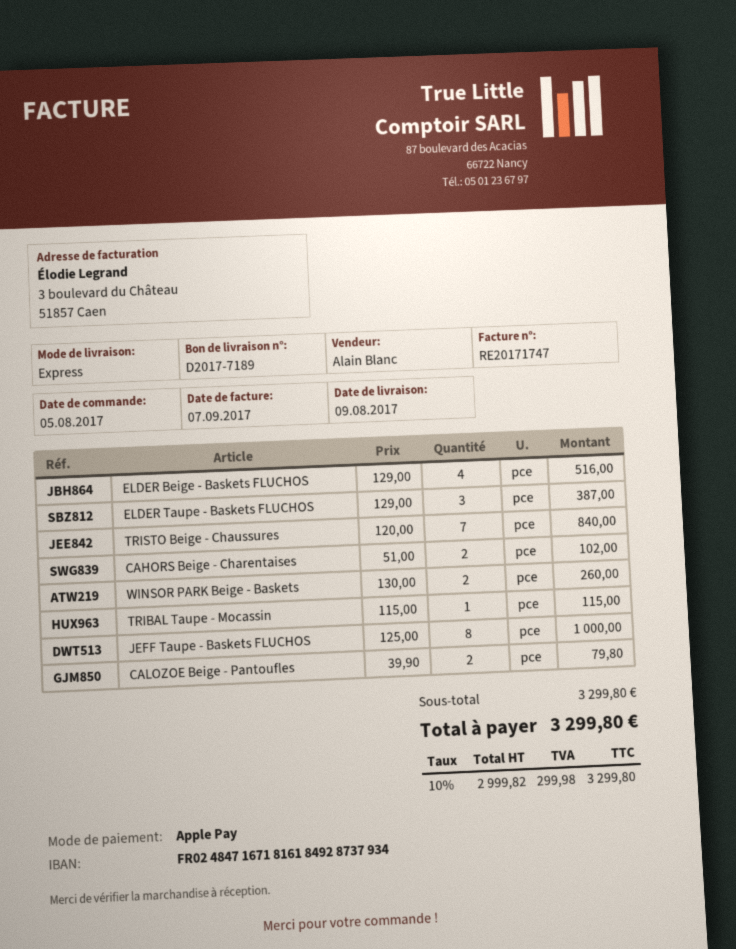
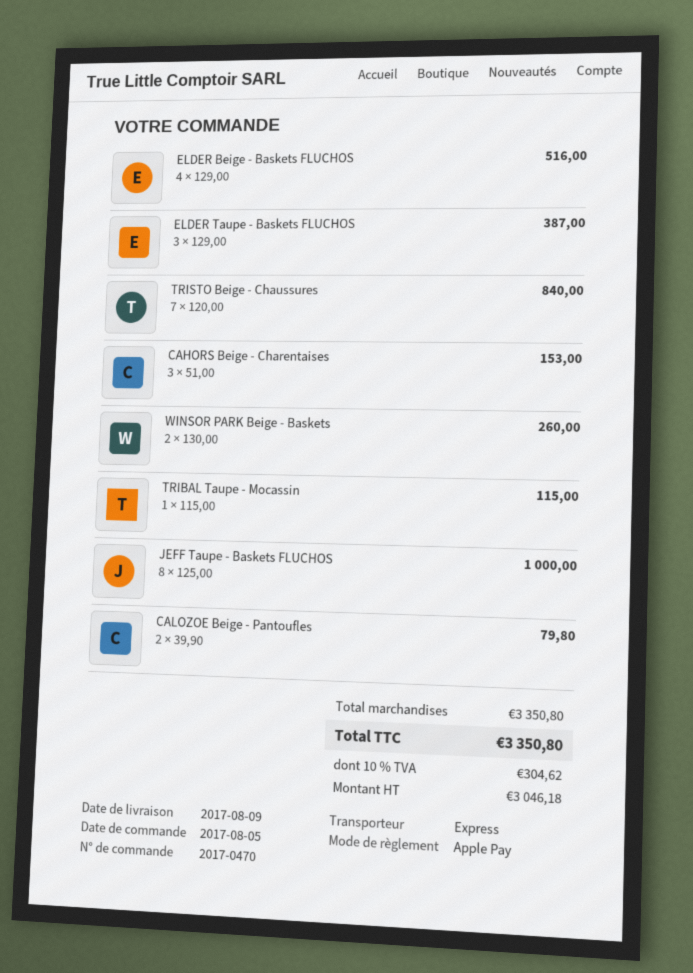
CAHORS Beige - Charentaises: 2 x 51.00 = 102.00 -> 3 x 51.00 = 153.00
subtotal: 3299.80 -> 3350.80
net: 2999.82 -> 3046.18
tax: 10% = 299.98 -> 10% = 304.62
total: 3299.80 -> 3350.80

